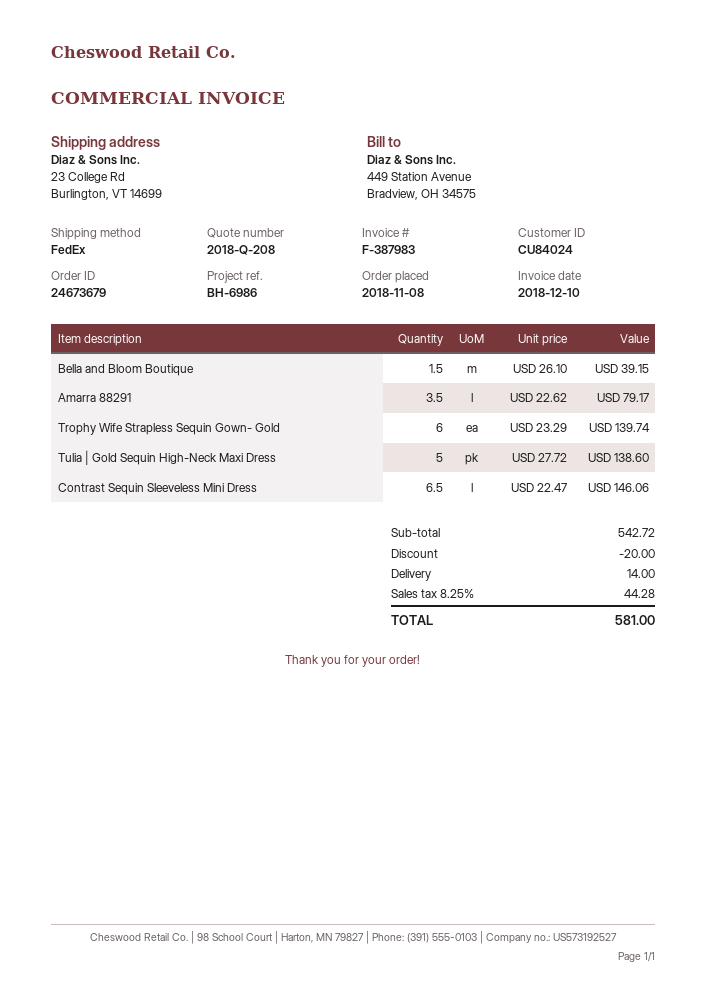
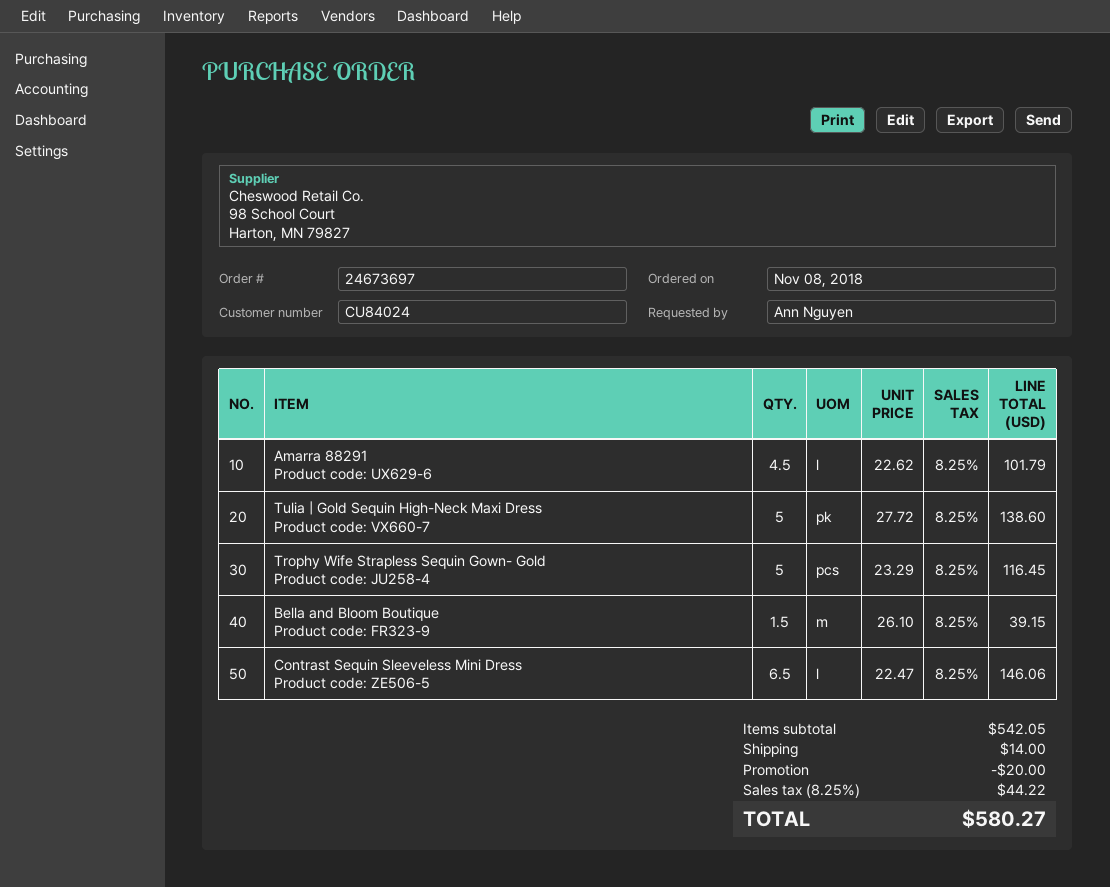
order number: 24673679 -> 24673697
Amarra 88291: 3.5 x 22.62 = 79.17 -> 4.5 x 22.62 = 101.79
Trophy Wife Strapless Sequin Gown- Gold: 6 x 23.29 = 139.74 -> 5 x 23.29 = 116.45
subtotal: 542.72 -> 542.05
tax: 8.25% = 44.28 -> 8.25% = 44.22
total: 581.00 -> 580.27

